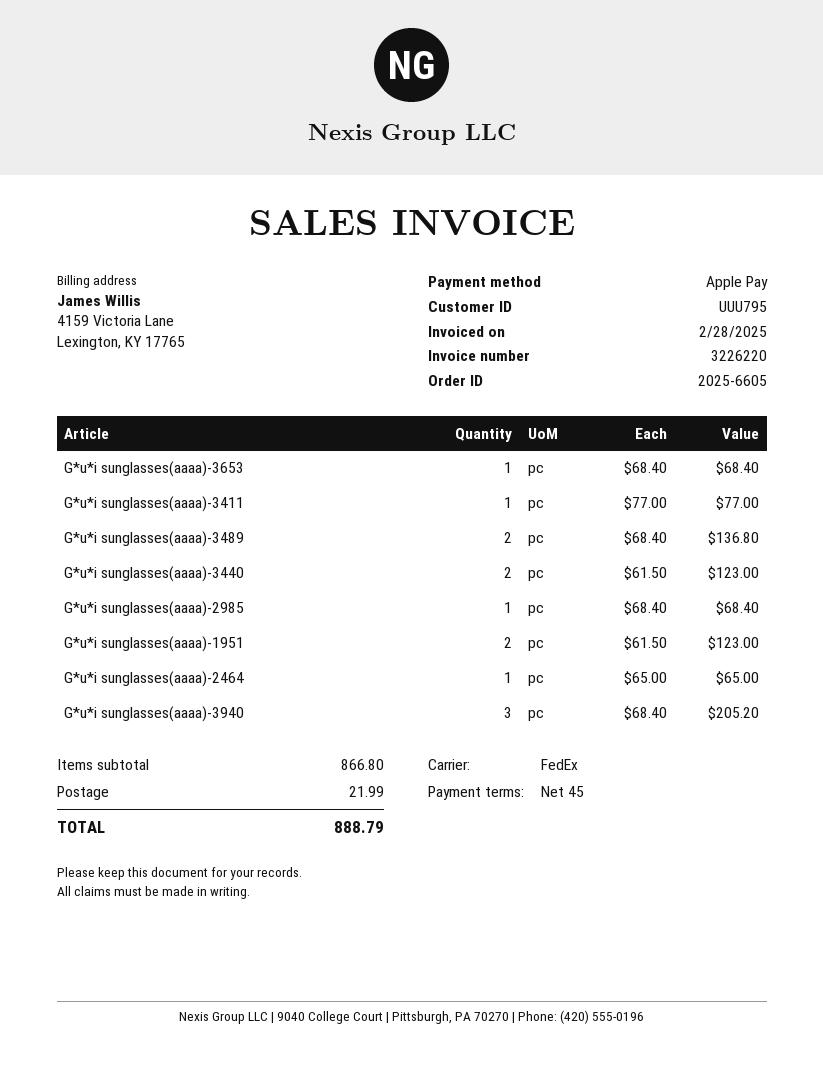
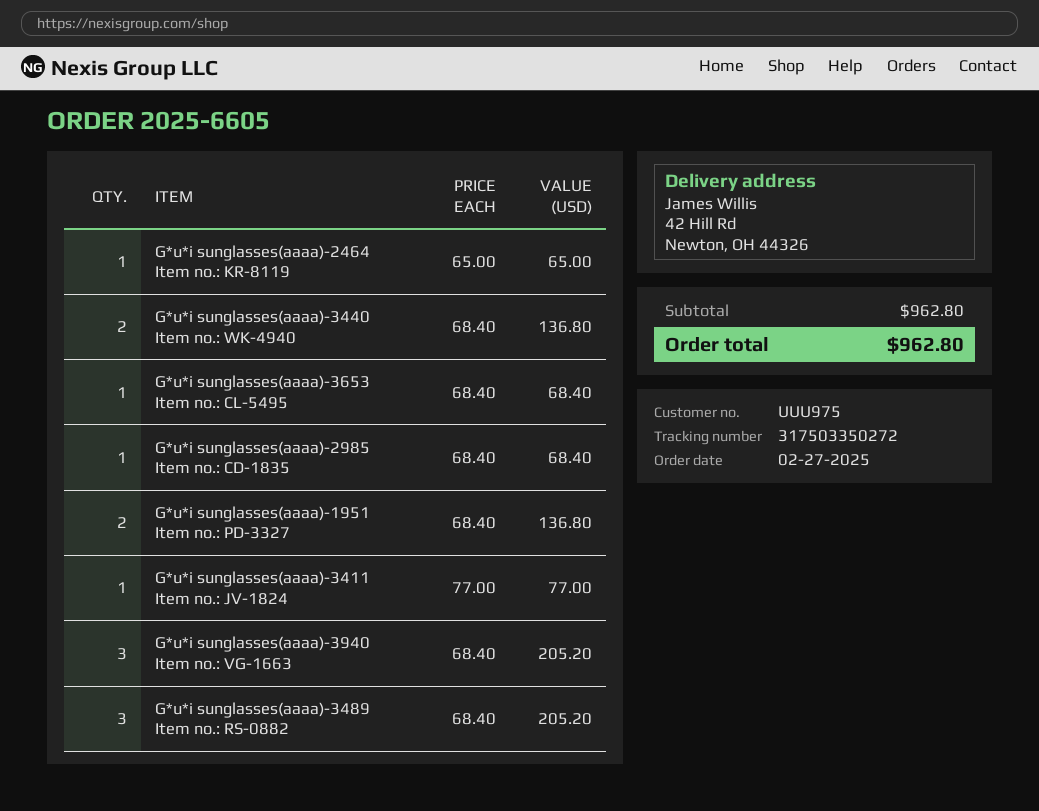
customer number: UUU795 -> UUU975
G*u*i sunglasses(aaaa)-3489: 2 x 68.40 = 136.80 -> 3 x 68.40 = 205.20
G*u*i sunglasses(aaaa)-3440: 2 x 61.50 = 123.00 -> 2 x 68.40 = 136.80
G*u*i sunglasses(aaaa)-1951: 2 x 61.50 = 123.00 -> 2 x 68.40 = 136.80
subtotal: 866.80 -> 962.80
shipping: 21.99 -> none
total: 888.79 -> 962.80

